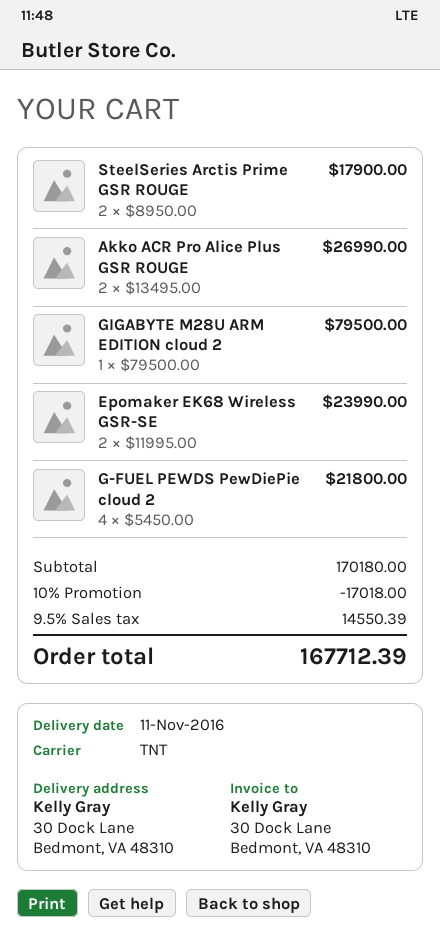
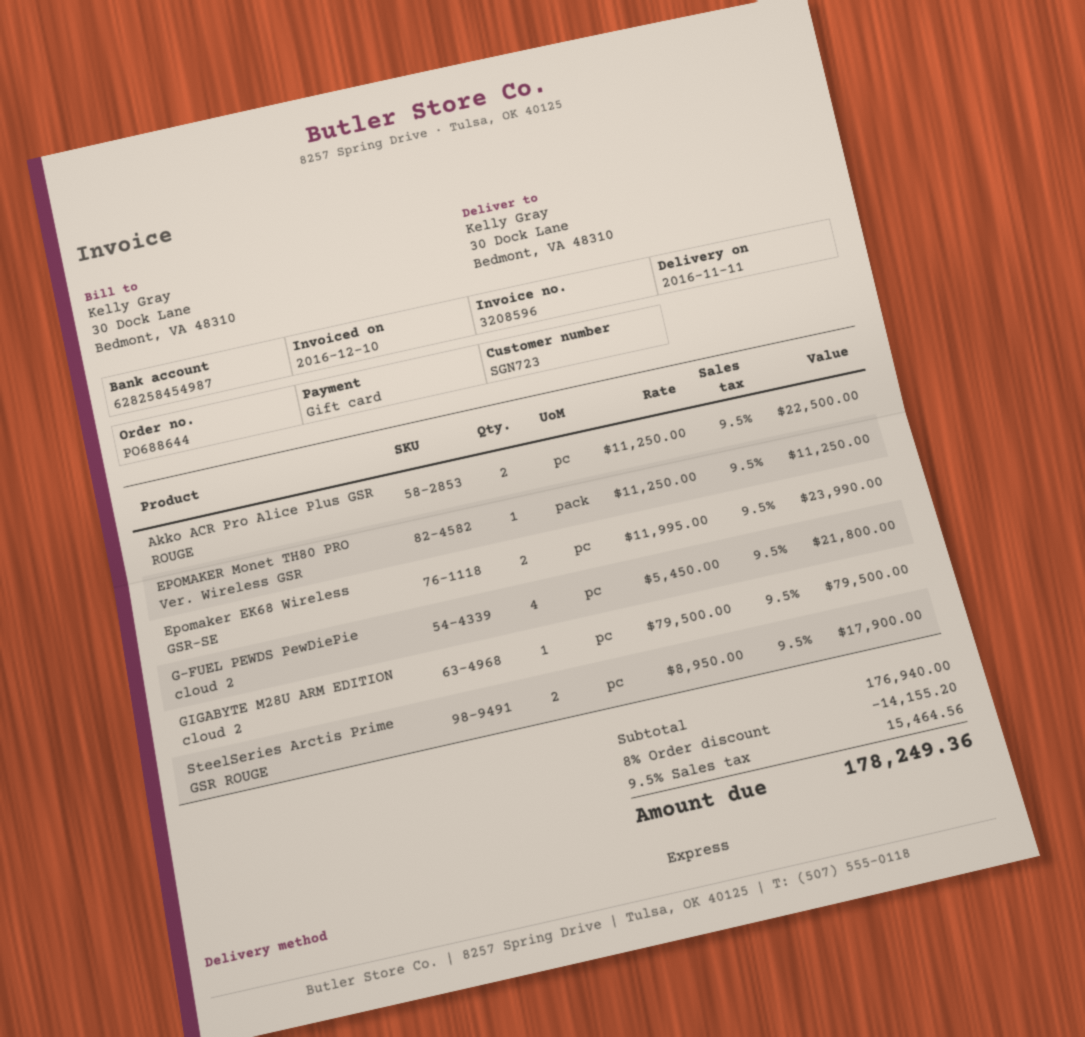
shipping method: TNT -> express
Akko ACR Pro Alice Plus GSR ROUGE: 2 x 13495.00 = 26990.00 -> 2 x 11250.00 = 22500.00
EPOMAKER Monet TH80 PRO Ver. Wireless GSR: none -> 1 x 11250.00 = 11250.00
subtotal: 170180.00 -> 176940.00
discount: 10% = 17018.00 -> 8% = 14155.20
tax: 9.5% = 14550.39 -> 9.5% = 15464.56
total: 167712.39 -> 178249.36

